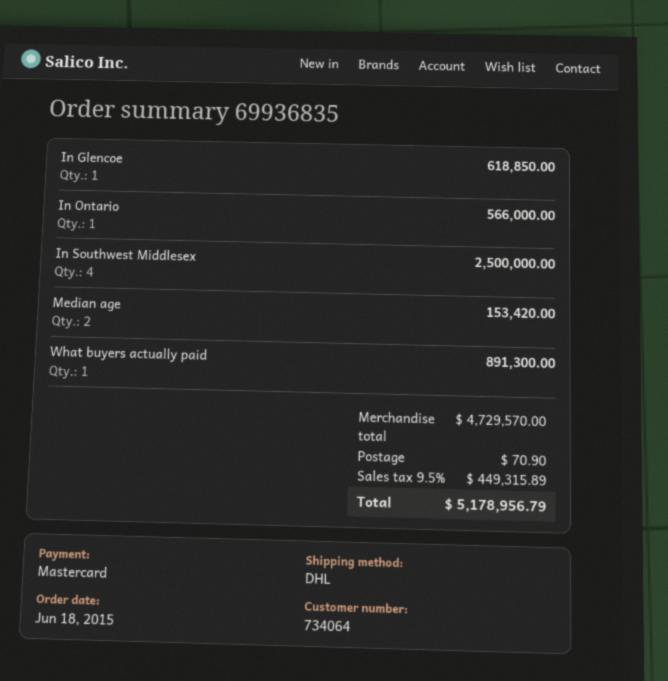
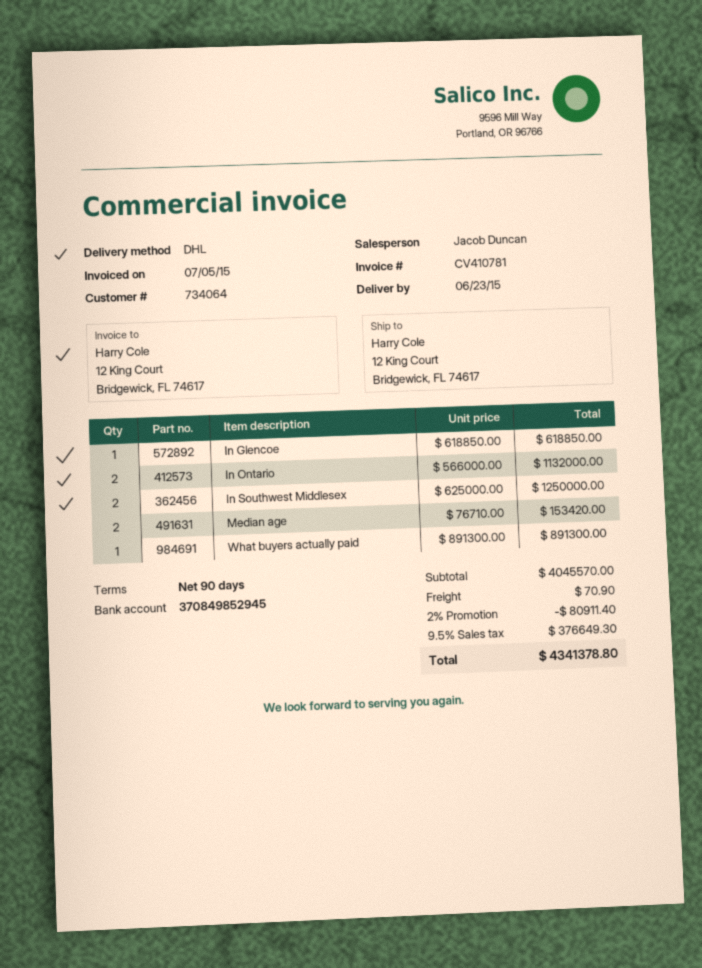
In Ontario: 1 for 566000.00 -> 2 for 1132000.00
In Southwest Middlesex: 4 for 2500000.00 -> 2 for 1250000.00
subtotal: 4729570.00 -> 4045570.00
discount: none -> 2% = 80911.40
tax: 9.5% = 449315.89 -> 9.5% = 376649.30
total: 5178956.79 -> 4341378.80

